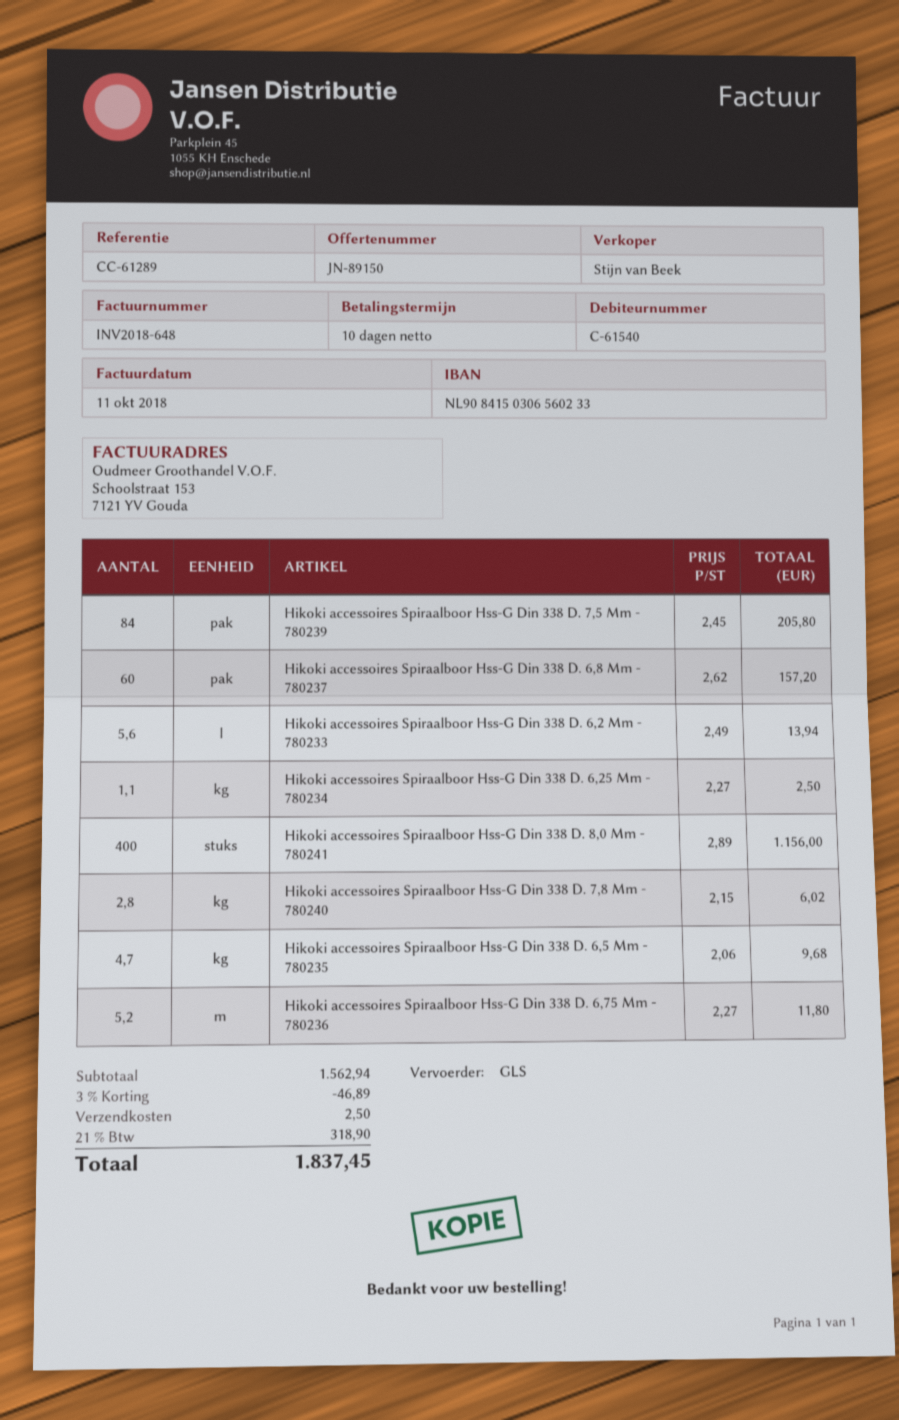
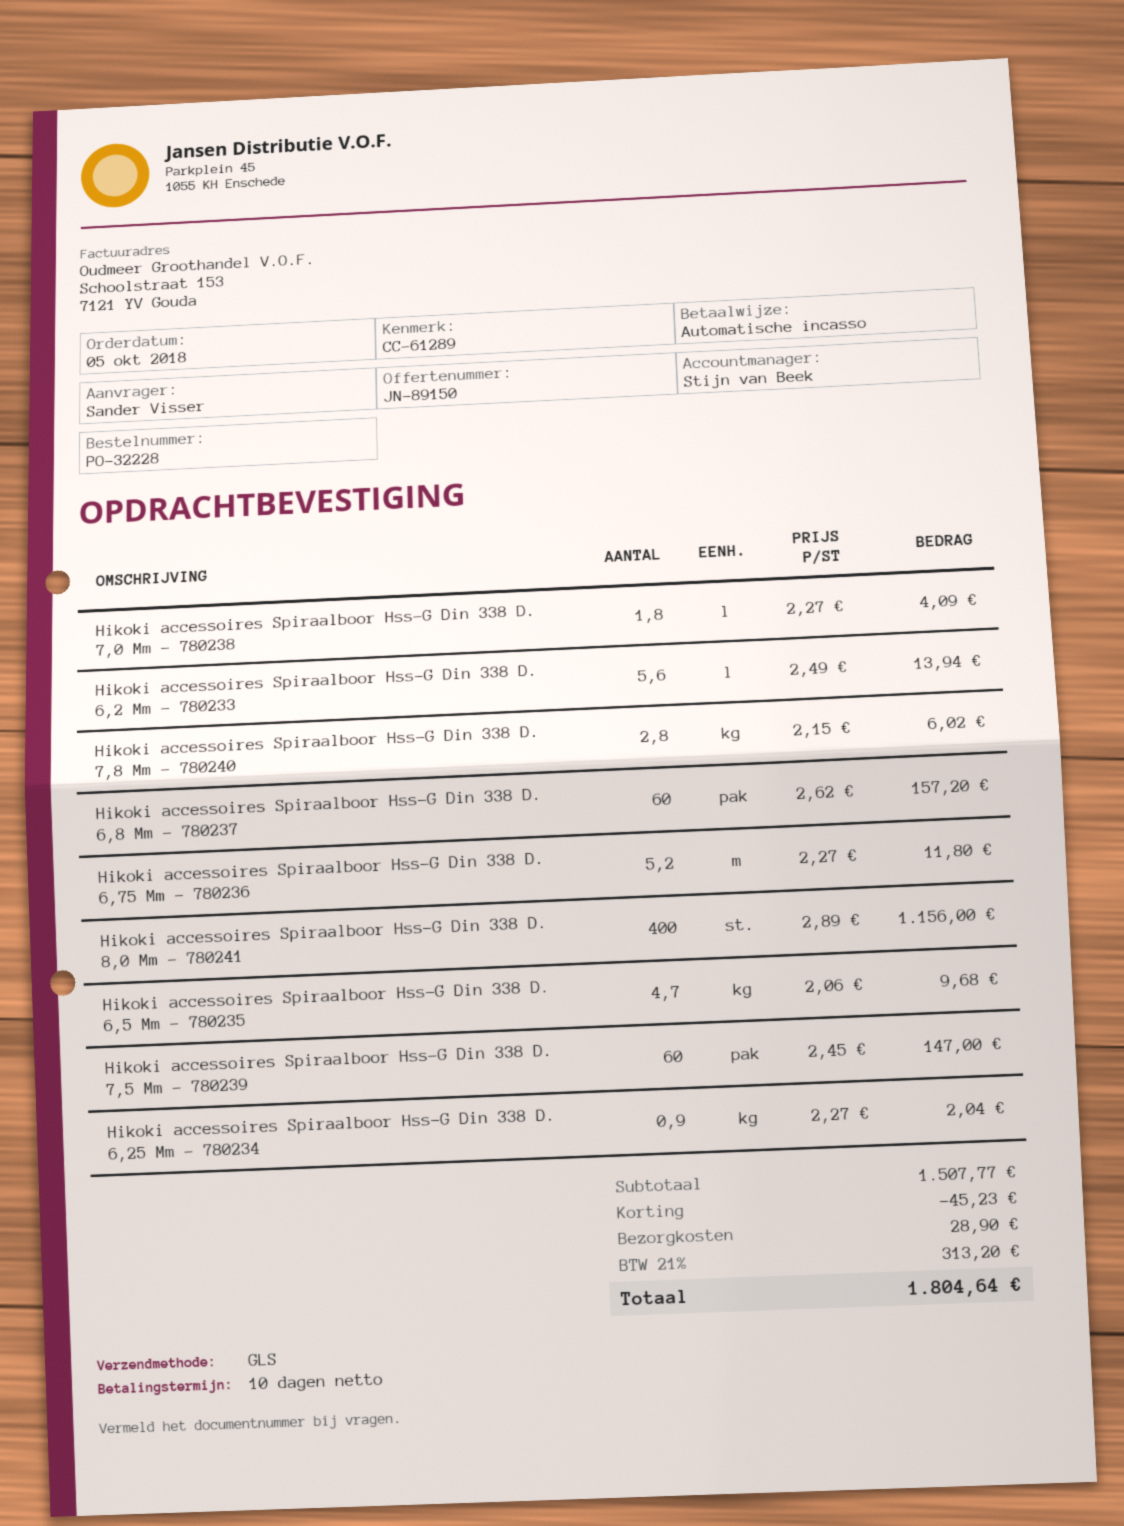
Hikoki accessoires Spiraalboor Hss-G Din 338 D. 7,5 Mm - 780239: 84 x 2.45 = 205.80 -> 60 x 2.45 = 147.00
Hikoki accessoires Spiraalboor Hss-G Din 338 D. 6,25 Mm - 780234: 1.1 x 2.27 = 2.50 -> 0.9 x 2.27 = 2.04
Hikoki accessoires Spiraalboor Hss-G Din 338 D. 7,0 Mm - 780238: none -> 1.8 x 2.27 = 4.09
subtotal: 1562.94 -> 1507.77
discount: 46.89 -> 45.23
shipping: 2.50 -> 28.90
tax: 21% = 318.90 -> 21% = 313.20
total: 1837.45 -> 1804.64

